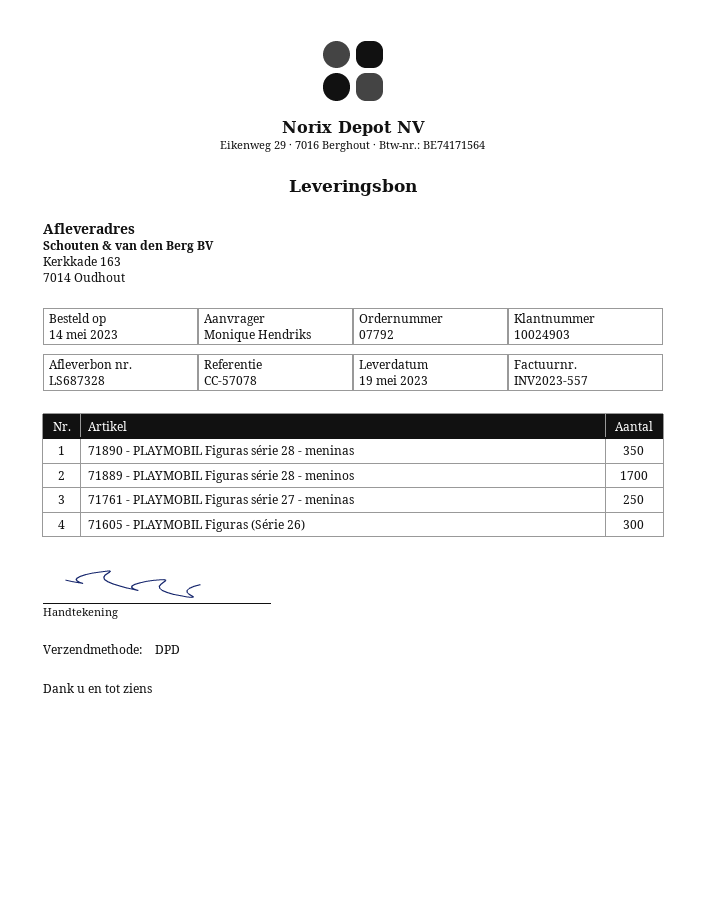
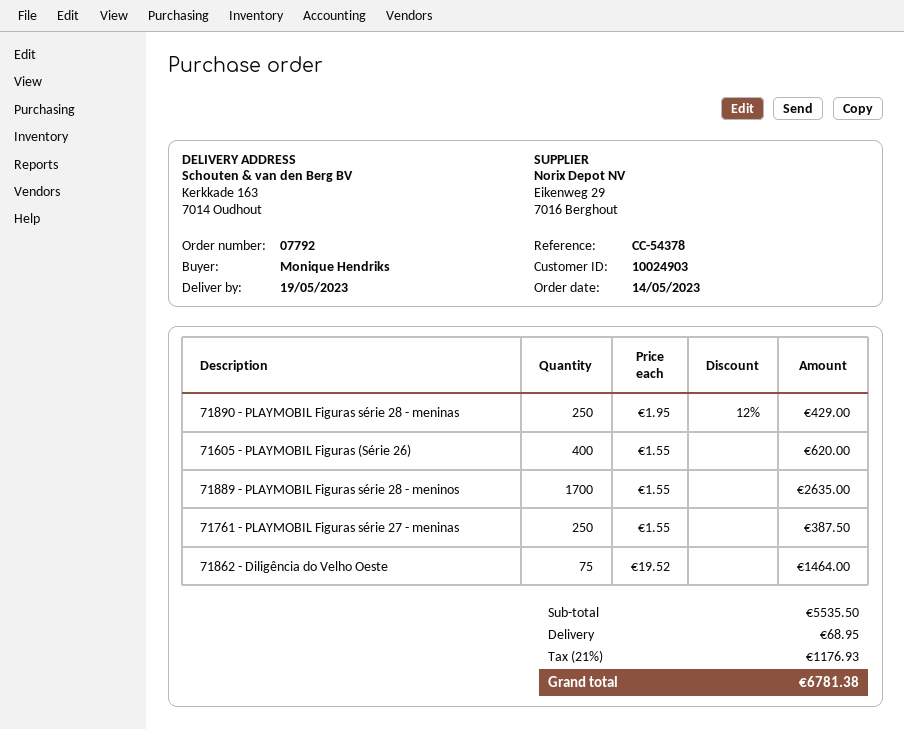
reference: CC-57078 -> CC-54378
71890 - PLAYMOBIL Figuras série 28 - meninas: 350 -> 250
71605 - PLAYMOBIL Figuras (Série 26): 300 -> 400
71862 - Diligência do Velho Oeste: none -> 75

